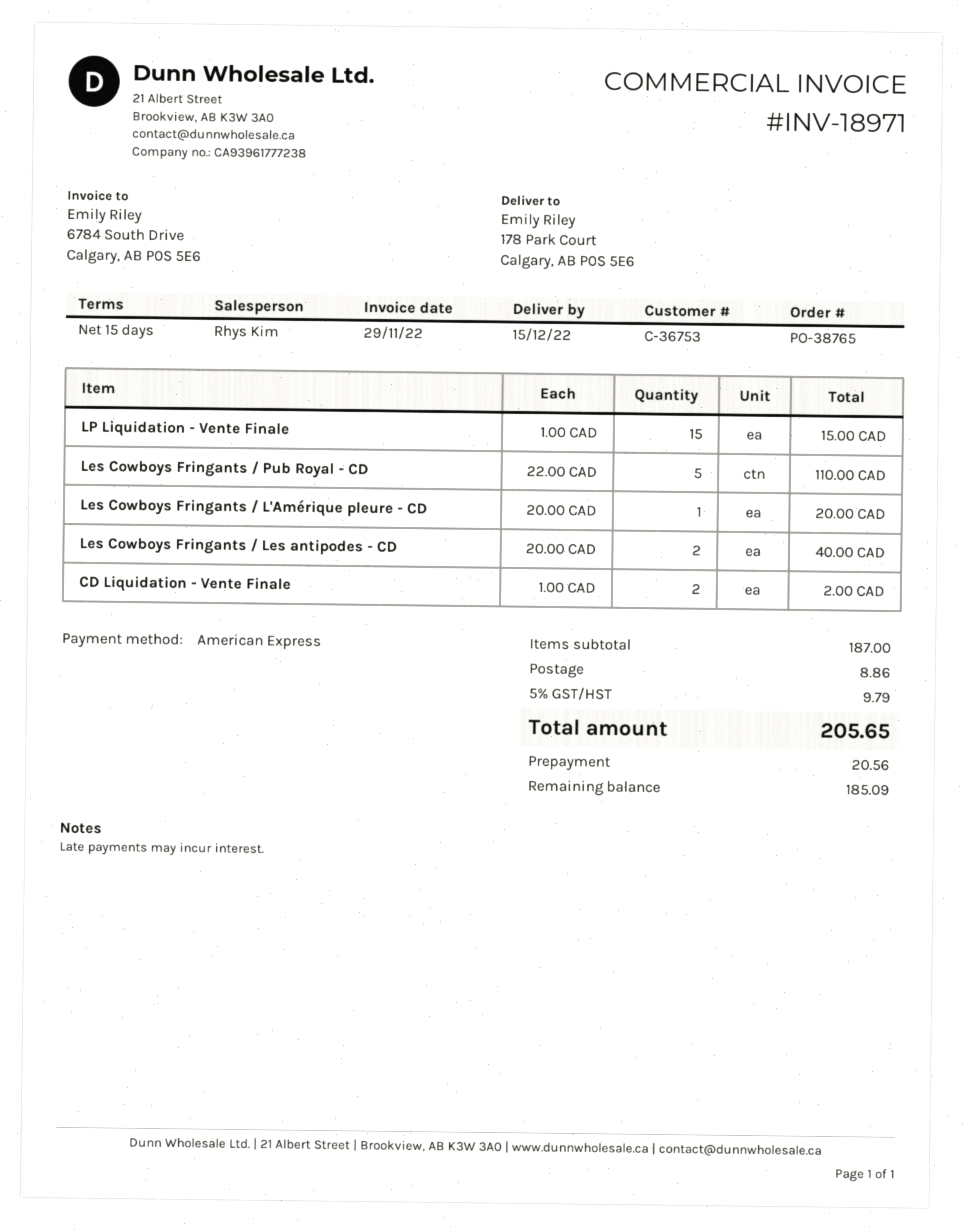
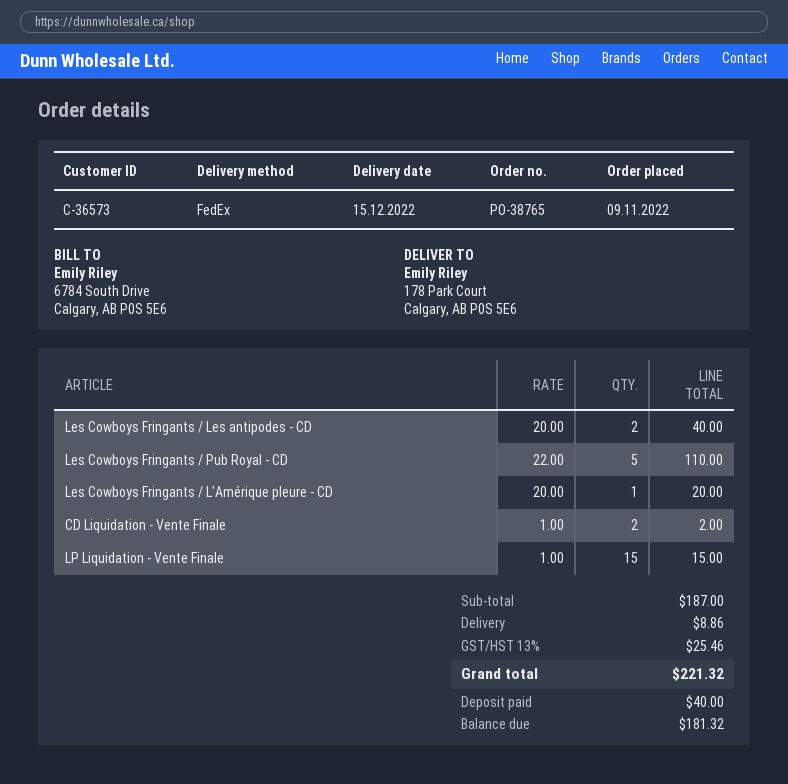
customer number: C-36753 -> C-36573
tax: 5% = 9.79 -> 13% = 25.46
total: 205.65 -> 221.32
deposit: 20.56 -> 40.00
balance: 185.09 -> 181.32

